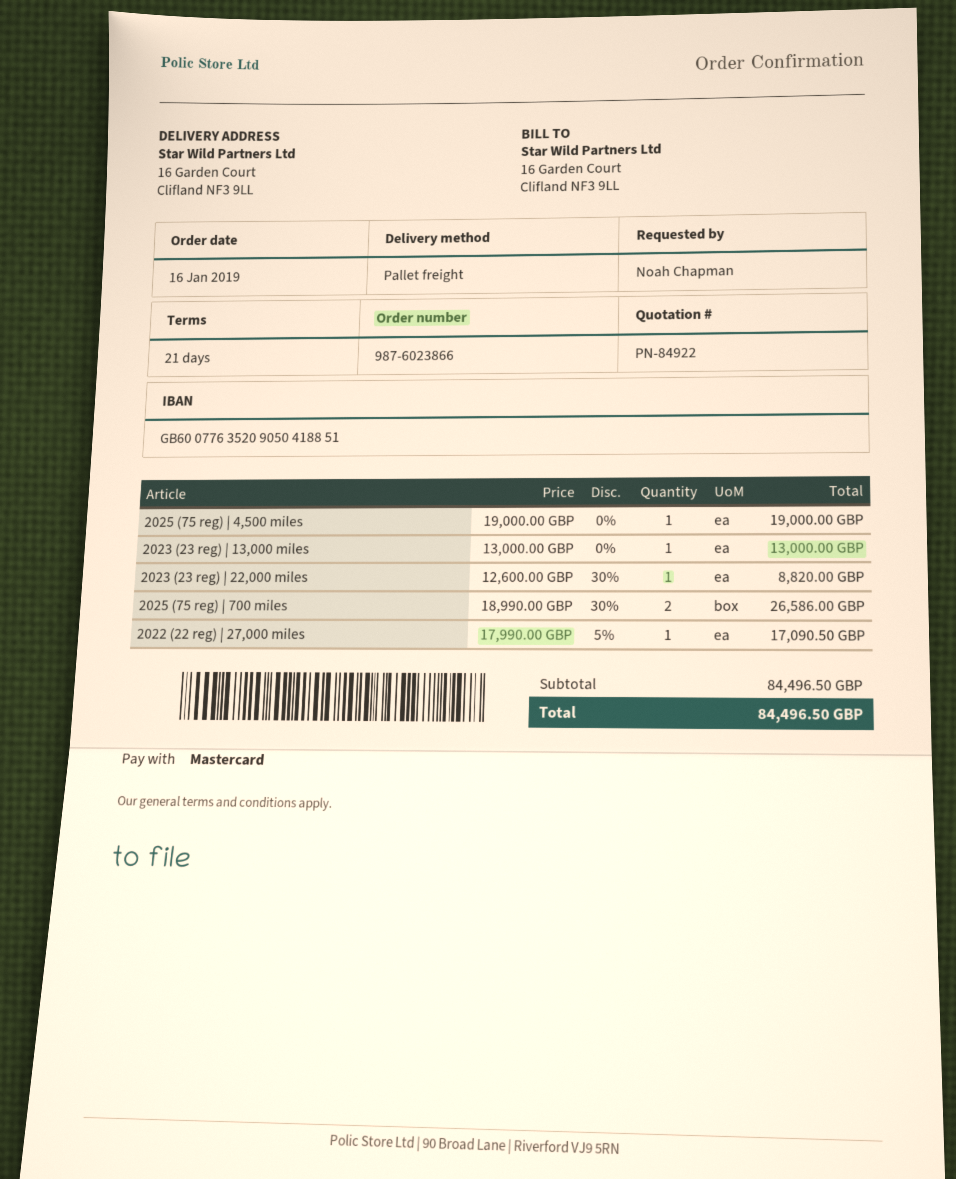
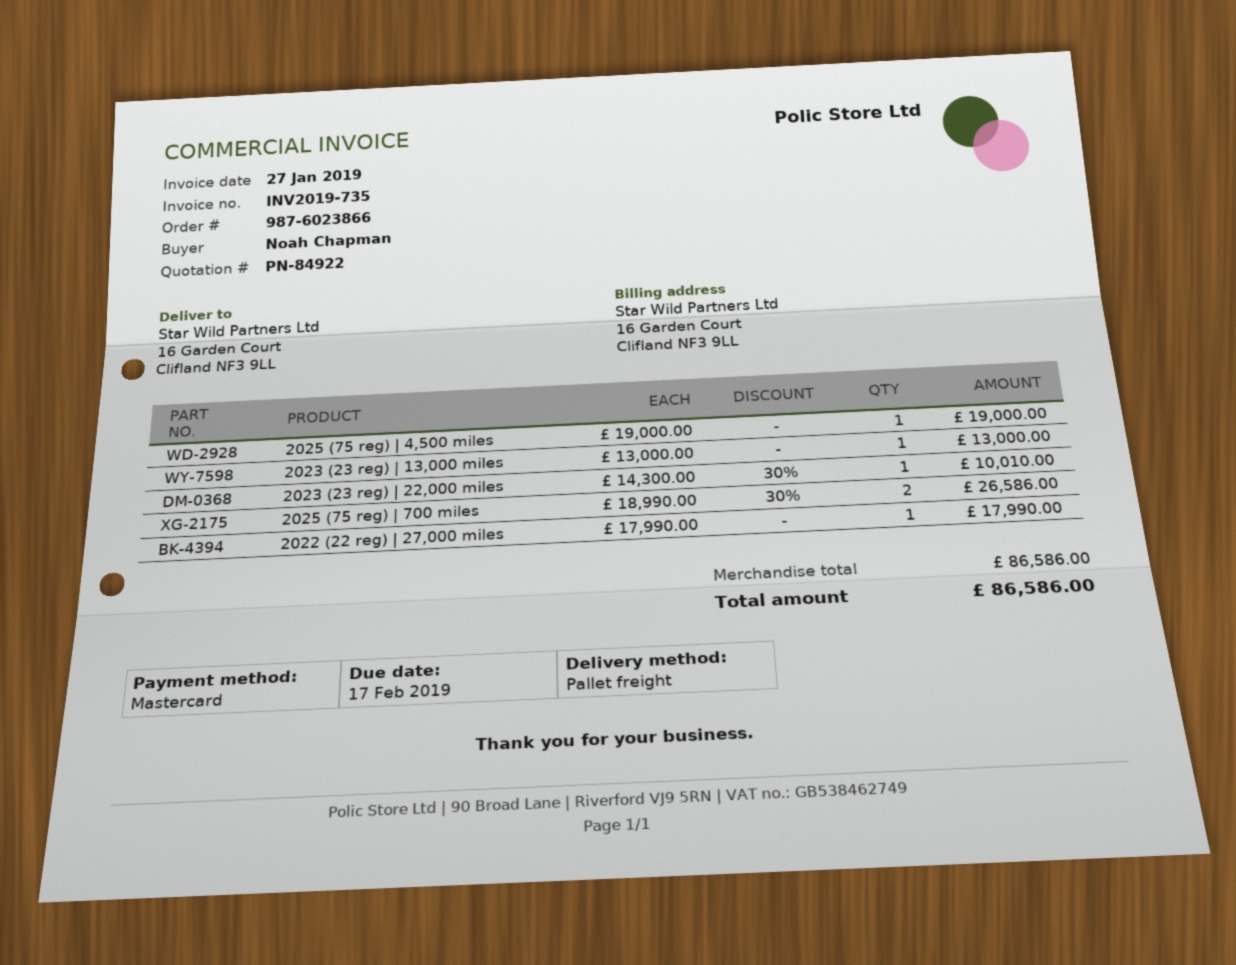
2023 (23 reg) | 22,000 miles: 1 x 12600.00 - 30% = 8820.00 -> 1 x 14300.00 - 30% = 10010.00
2022 (22 reg) | 27,000 miles: 1 x 17990.00 - 5% = 17090.50 -> 1 x 17990.00 = 17990.00
subtotal: 84496.50 -> 86586.00
total: 84496.50 -> 86586.00

